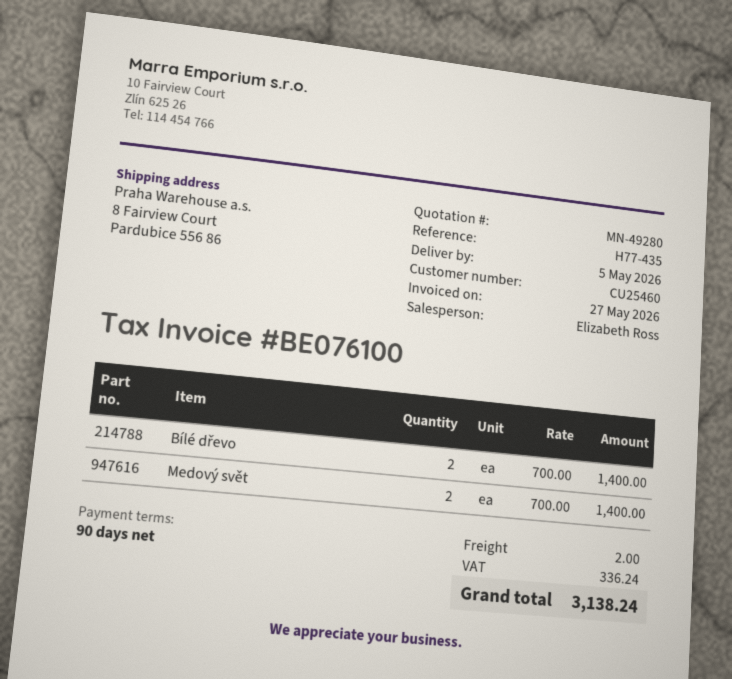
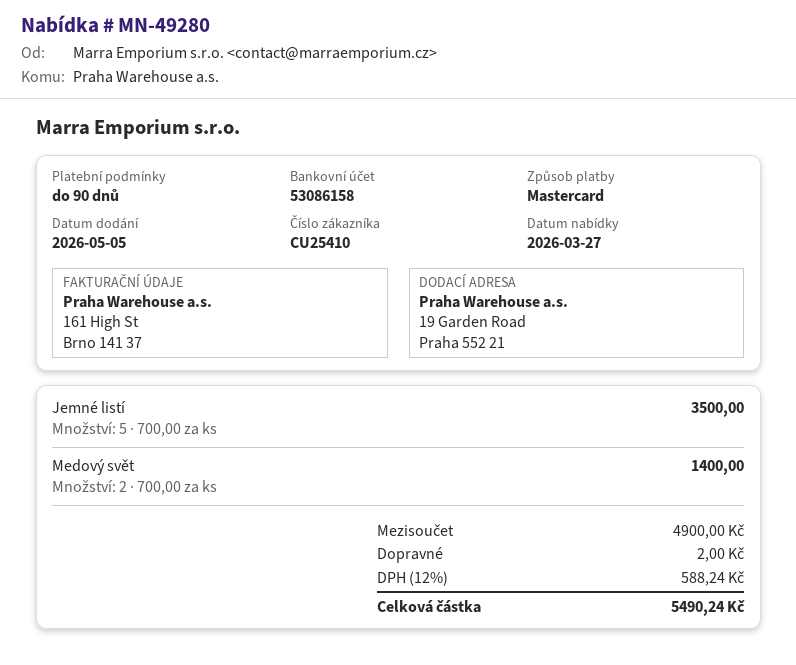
customer number: CU25460 -> CU25410
ship to: 8 Fairview Court, Pardubice 556 86 -> 19 Garden Road, Praha 552 21
Bílé dřevo: 2 x 700.00 = 1400.00 -> none
Jemné listí: none -> 5 x 700.00 = 3500.00
tax: 336.24 -> 588.24
total: 3138.24 -> 5490.24

